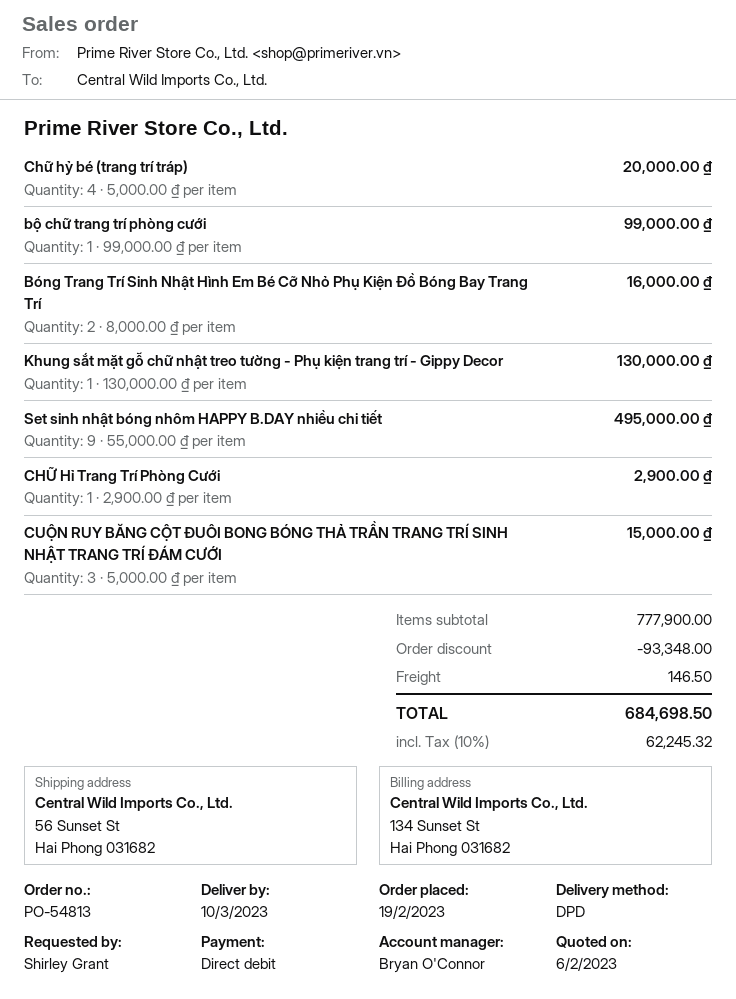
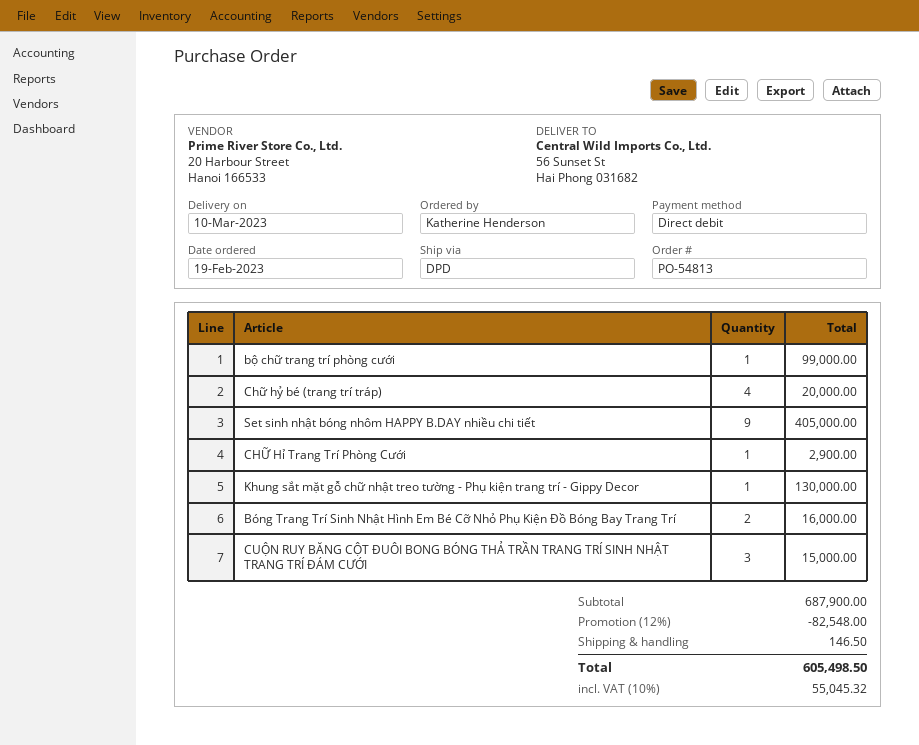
ordered by: Shirley Grant -> Katherine Henderson
Set sinh nhật bóng nhôm HAPPY B.DAY nhiều chi tiết: 9 for 495000.00 -> 9 for 405000.00
subtotal: 777900.00 -> 687900.00
discount: 93348.00 -> 82548.00
tax: 10% = 62245.32 -> 10% = 55045.32
total: 684698.50 -> 605498.50

